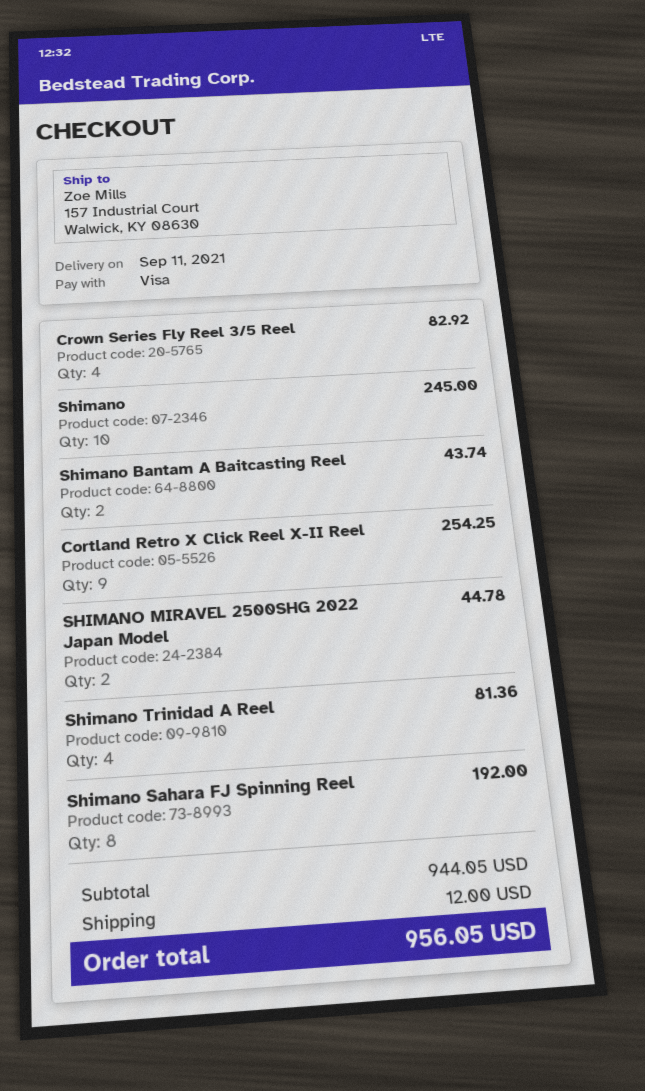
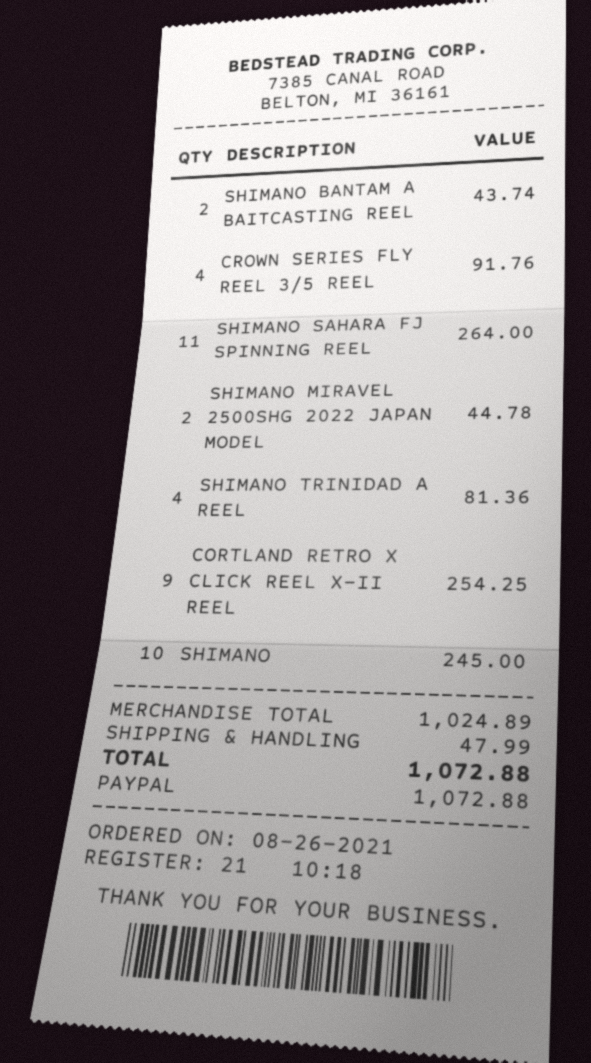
payment method: Visa -> PayPal
Crown Series Fly Reel 3/5 Reel: 4 for 82.92 -> 4 for 91.76
Shimano Sahara FJ Spinning Reel: 8 for 192.00 -> 11 for 264.00
subtotal: 944.05 -> 1024.89
shipping: 12.00 -> 47.99
total: 956.05 -> 1072.88

